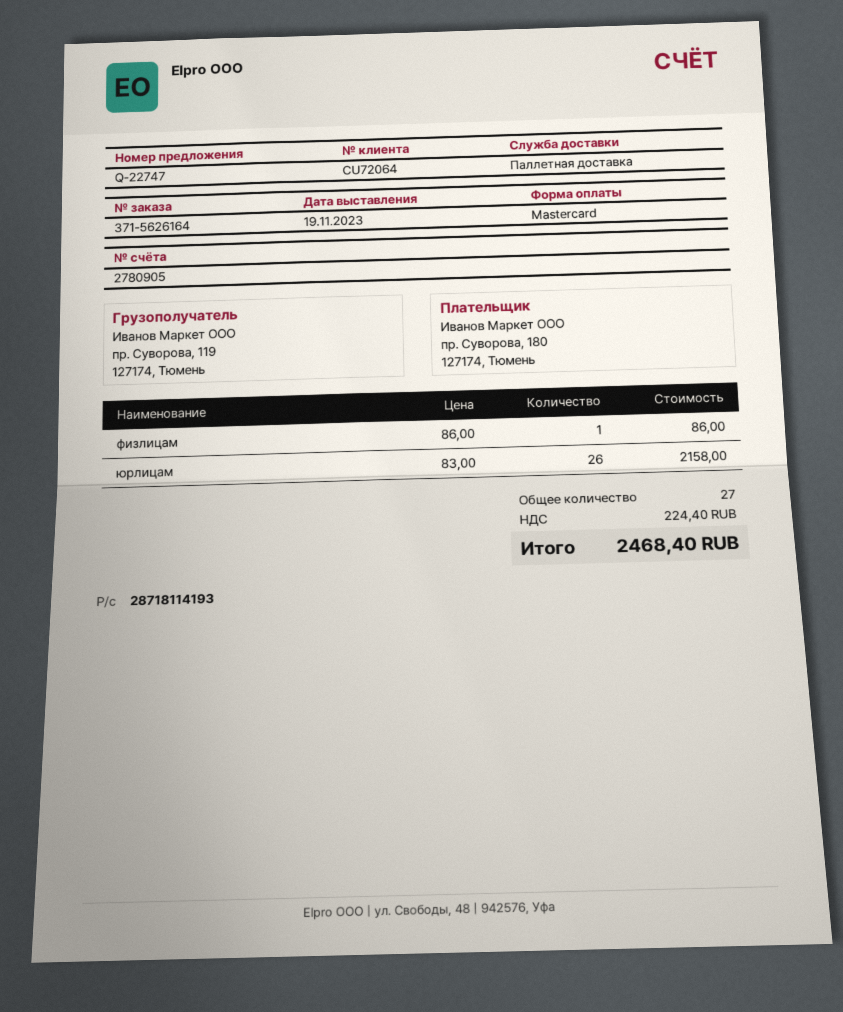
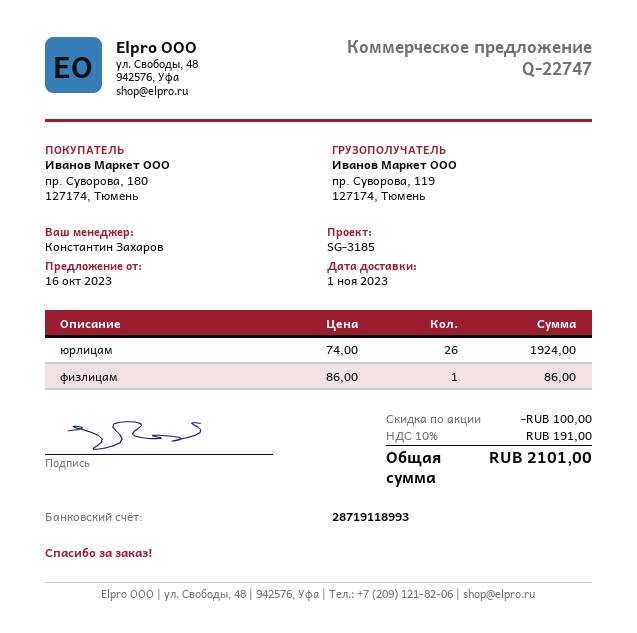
bank account: 28718114193 -> 28719118993
юрлицам: 26 x 83.00 = 2158.00 -> 26 x 74.00 = 1924.00
discount: none -> 100.00
tax: 224.40 -> 191.00
total: 2468.40 -> 2101.00

